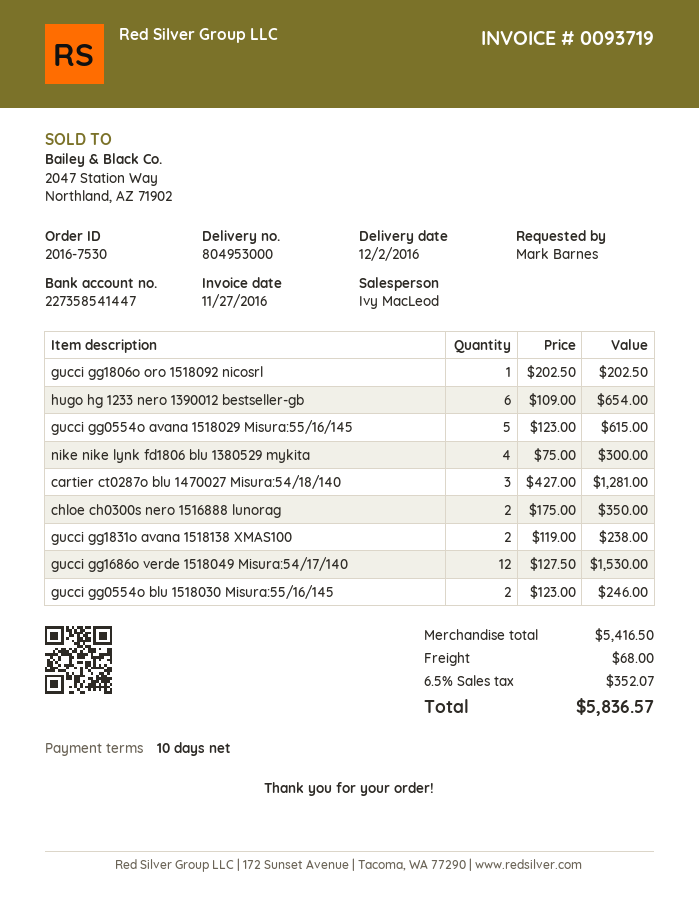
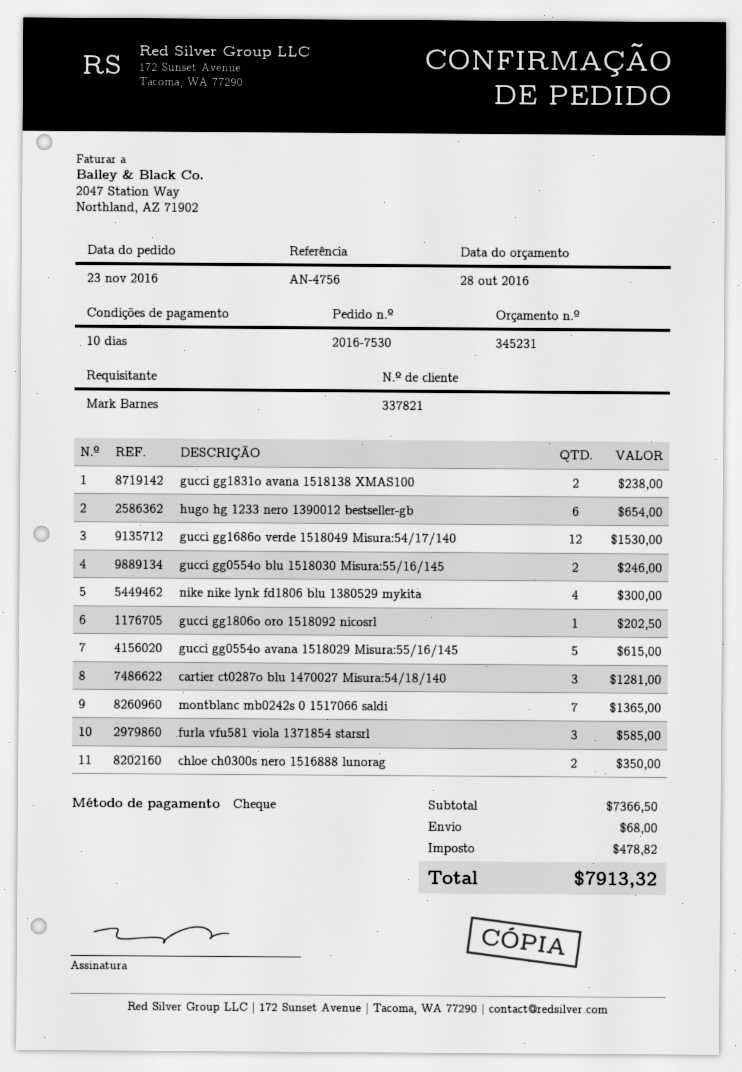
montblanc mb0242s 0 1517066 saldi: none -> 7 for 1365.00
furla vfu581 viola 1371854 starsrl: none -> 3 for 585.00
subtotal: 5416.50 -> 7366.50
tax: 352.07 -> 478.82
total: 5836.57 -> 7913.32

